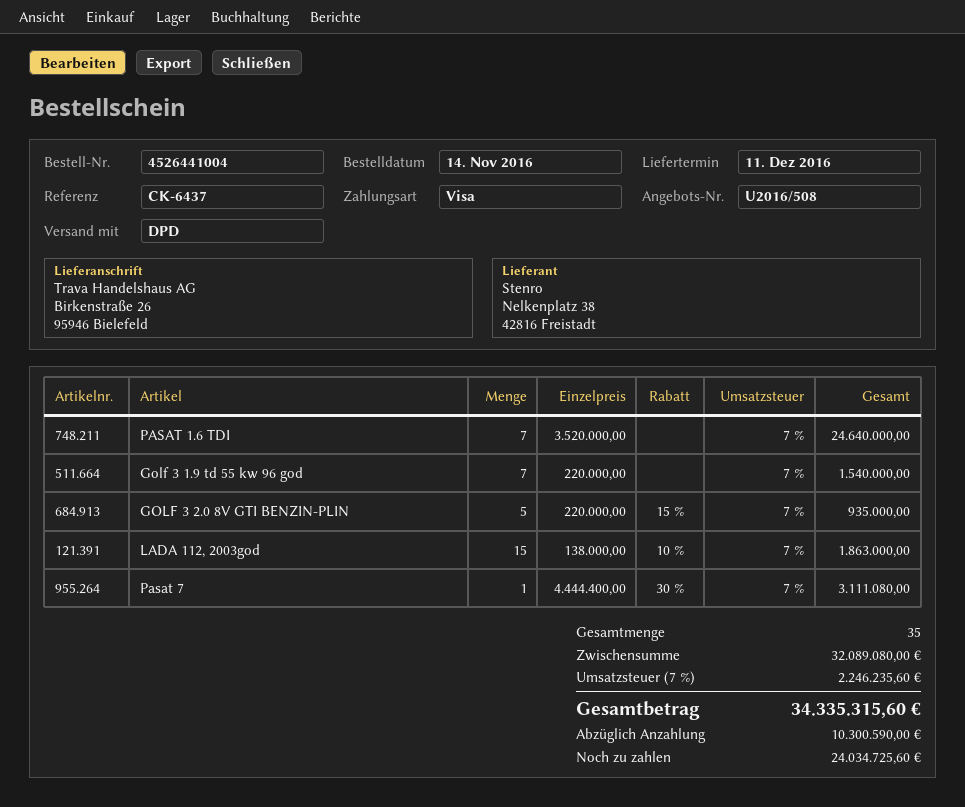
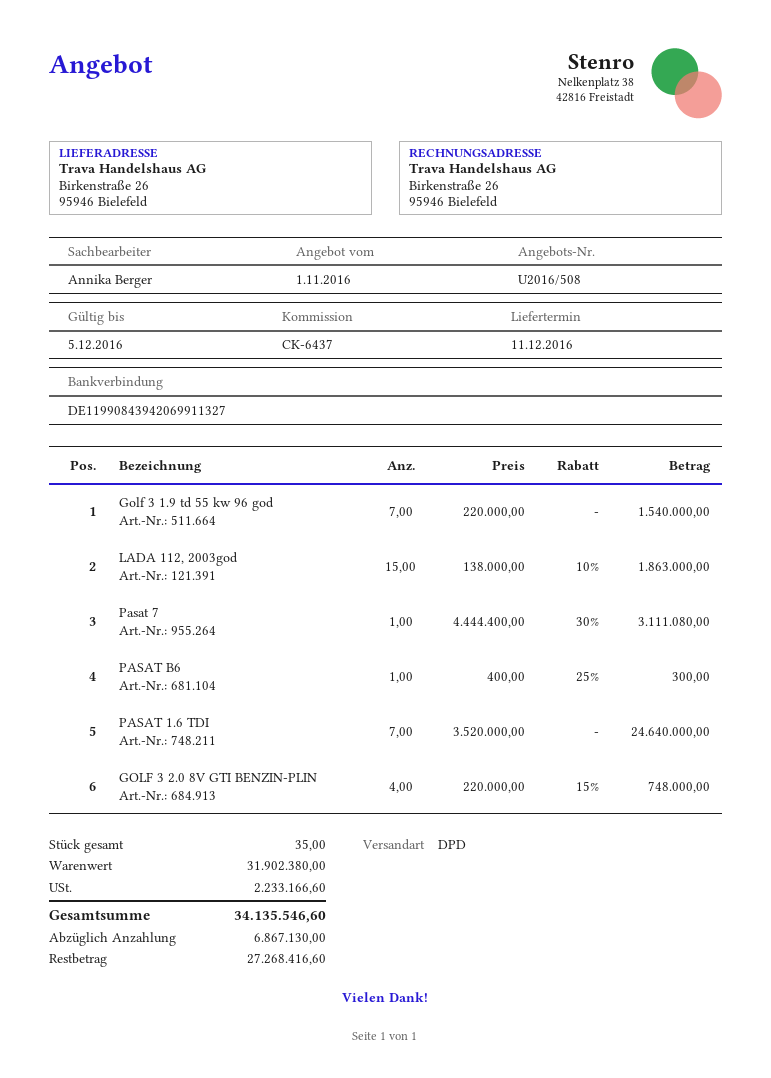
GOLF 3 2.0 8V GTI BENZIN-PLIN: 5 x 220000.00 - 15% = 935000.00 -> 4 x 220000.00 - 15% = 748000.00
PASAT B6: none -> 1 x 400.00 - 25% = 300.00
subtotal: 32089080.00 -> 31902380.00
tax: 2246235.60 -> 2233166.60
total: 34335315.60 -> 34135546.60
deposit: 10300590.00 -> 6867130.00
balance: 24034725.60 -> 27268416.60

